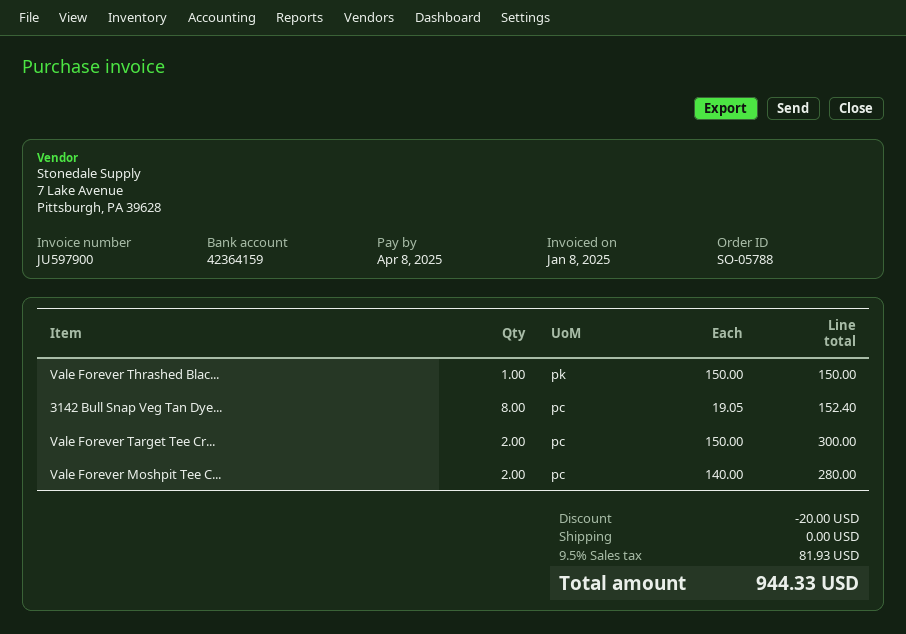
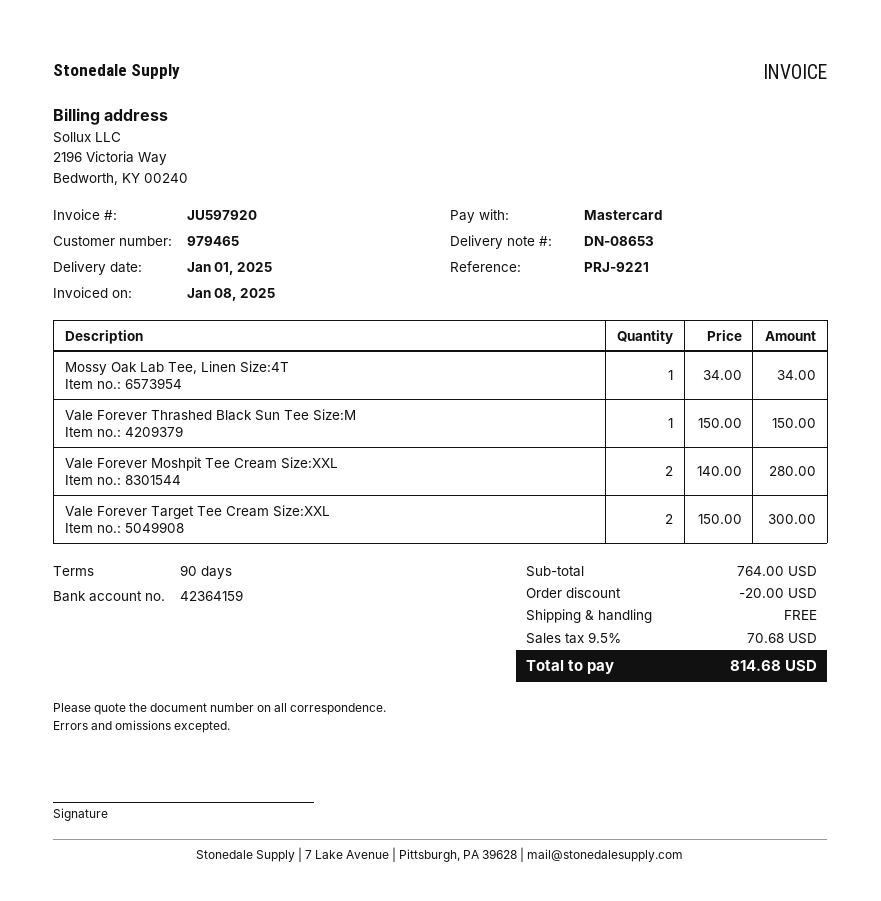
invoice number: JU597900 -> JU597920
3142 Bull Snap Veg Tan Dye...: 8 x 19.05 = 152.40 -> none
Mossy Oak Lab Tee, Linen Size:4T: none -> 1 x 34.00 = 34.00
tax: 9.5% = 81.93 -> 9.5% = 70.68
total: 944.33 -> 814.68

